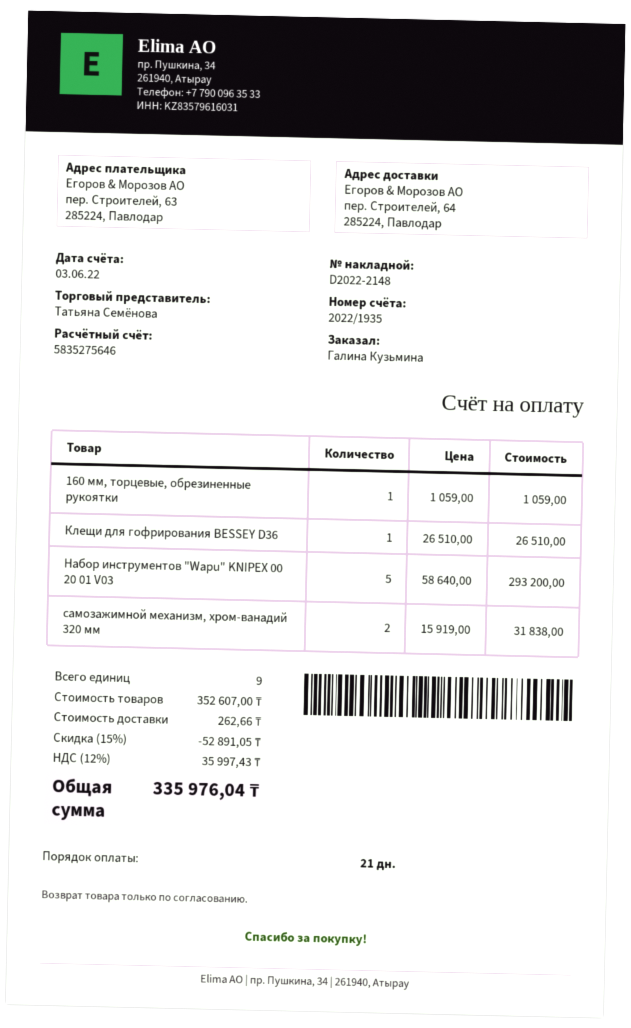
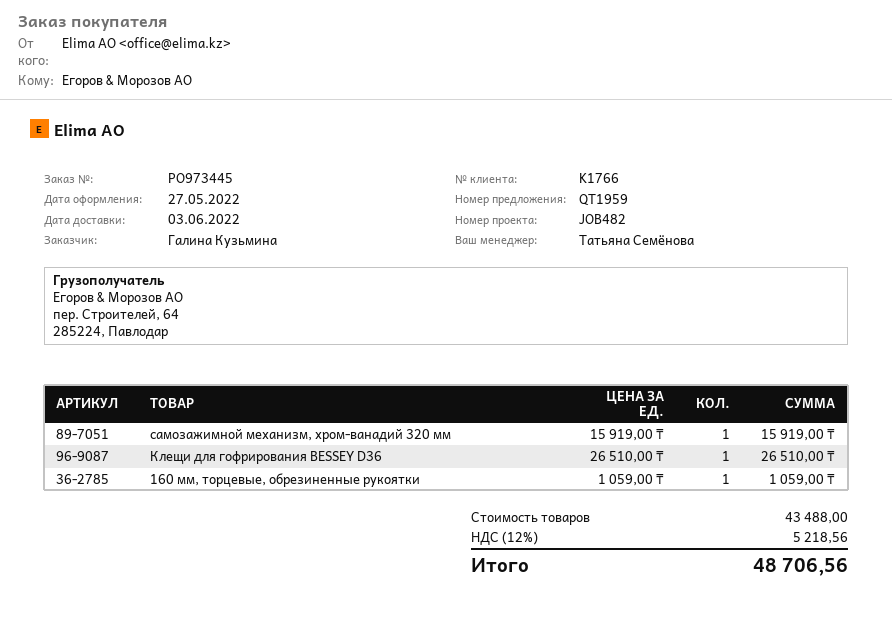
Набор инструментов "Wapu" KNIPEX 00 20 01 V03: 5 x 58640.00 = 293200.00 -> none
самозажимной механизм, хром-ванадий 320 мм: 2 x 15919.00 = 31838.00 -> 1 x 15919.00 = 15919.00
subtotal: 352607.00 -> 43488.00
discount: 15% = 52891.05 -> none
shipping: 262.66 -> none
tax: 12% = 35997.43 -> 12% = 5218.56
total: 335976.04 -> 48706.56

